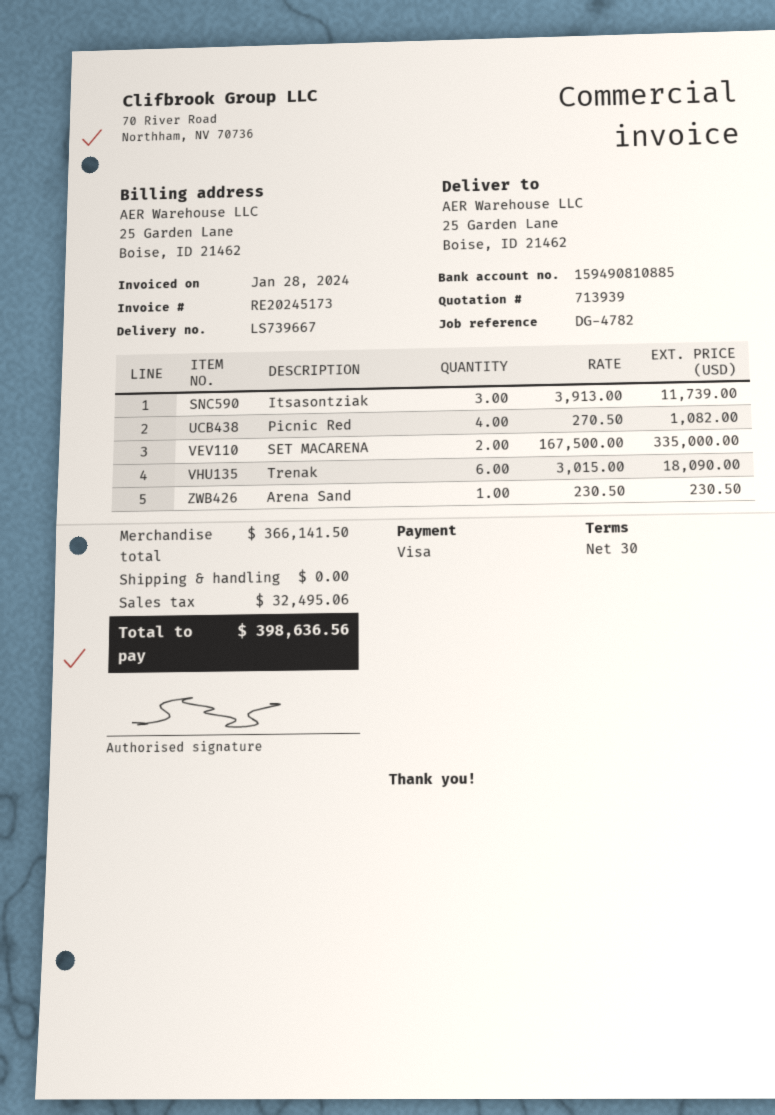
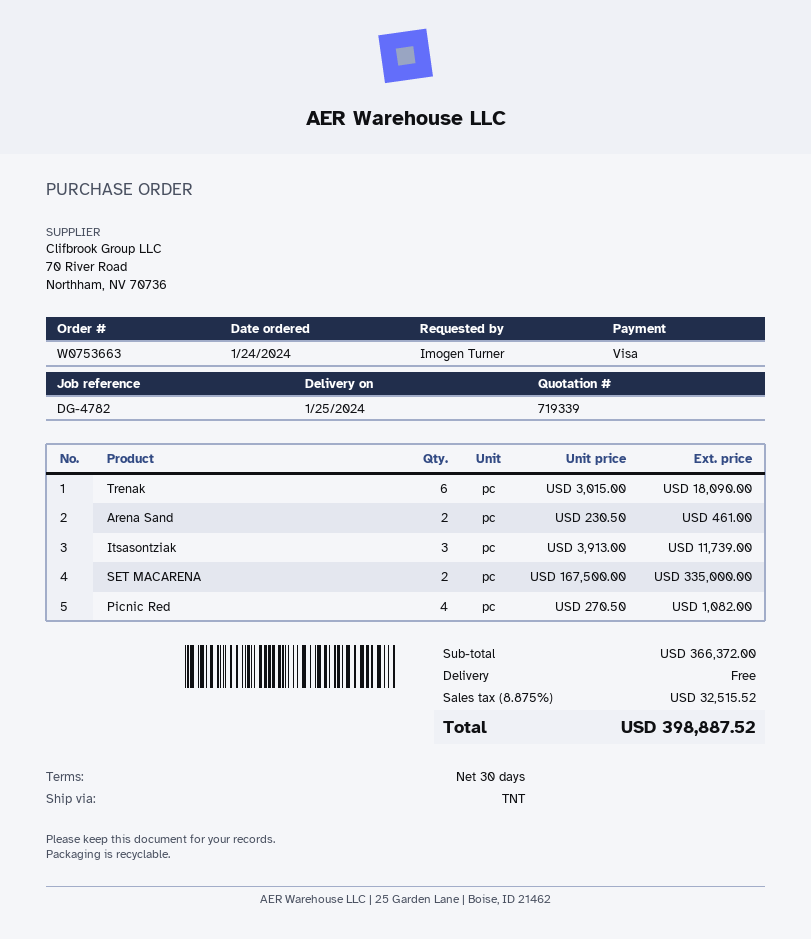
quote number: 713939 -> 719339
Arena Sand: 1 x 230.50 = 230.50 -> 2 x 230.50 = 461.00
subtotal: 366141.50 -> 366372.00
tax: 32495.06 -> 32515.52
total: 398636.56 -> 398887.52

